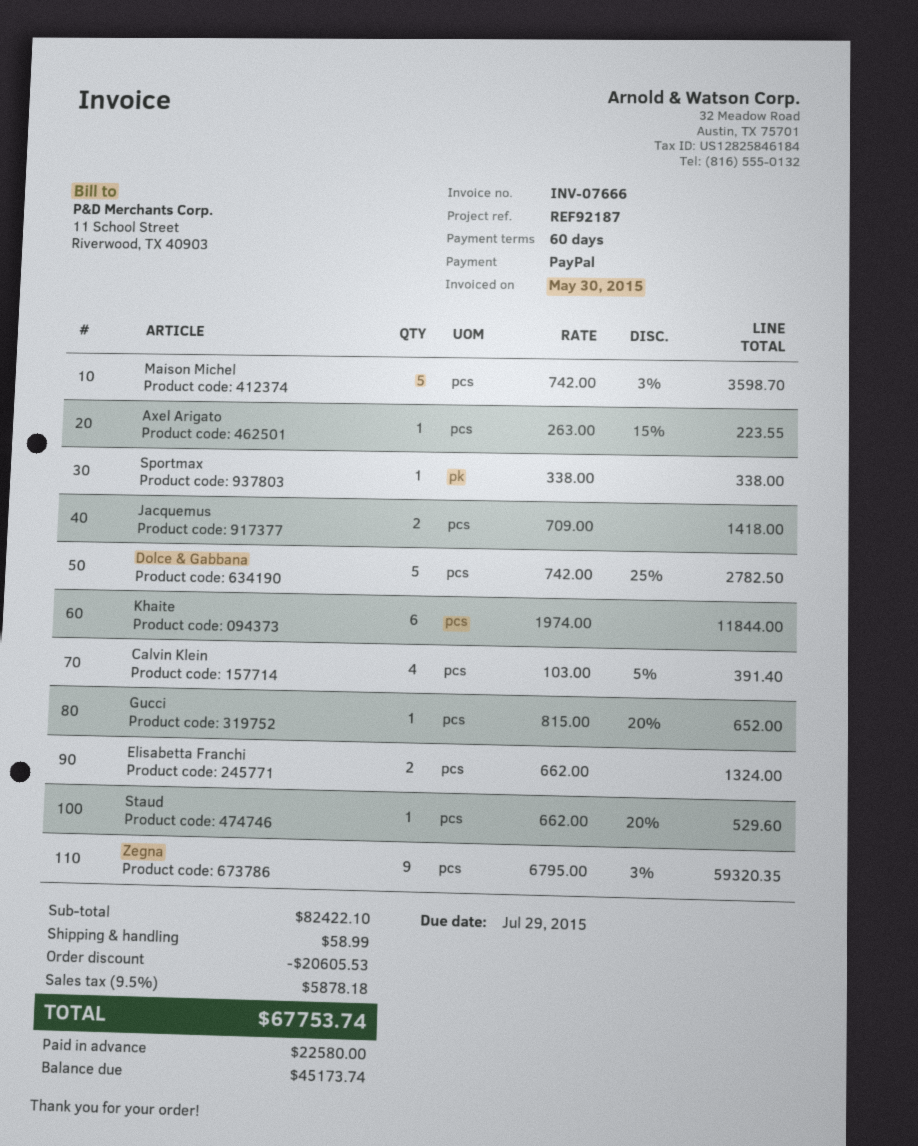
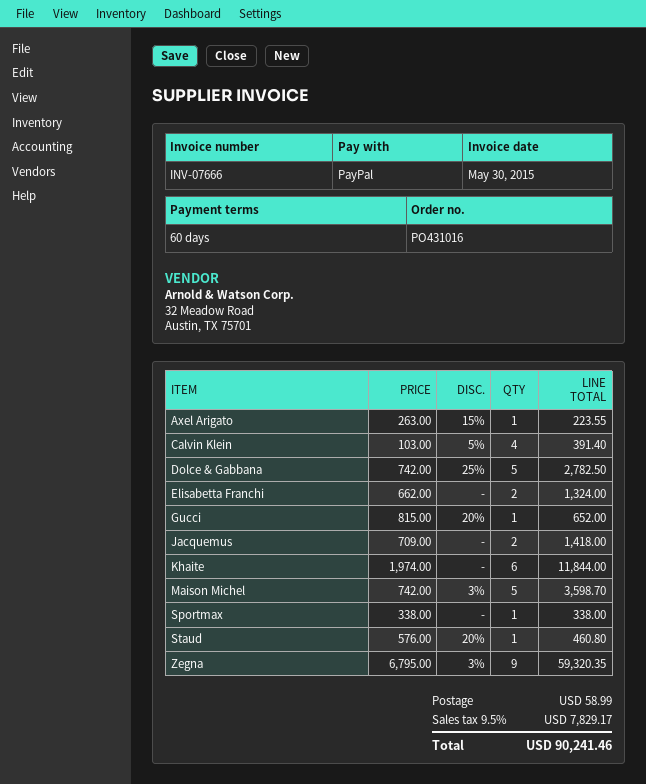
Staud: 1 x 662.00 - 20% = 529.60 -> 1 x 576.00 - 20% = 460.80
discount: 20605.53 -> none
tax: 9.5% = 5878.18 -> 9.5% = 7829.17
total: 67753.74 -> 90241.46

